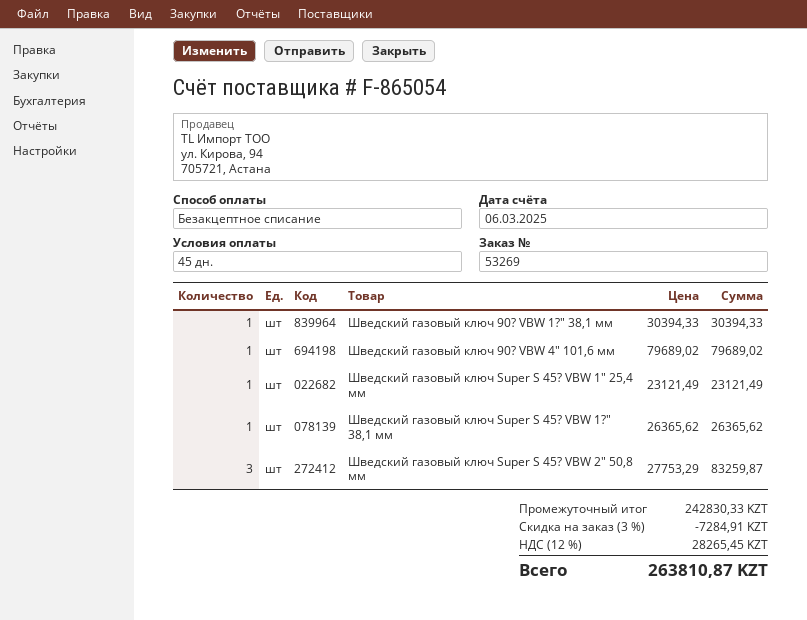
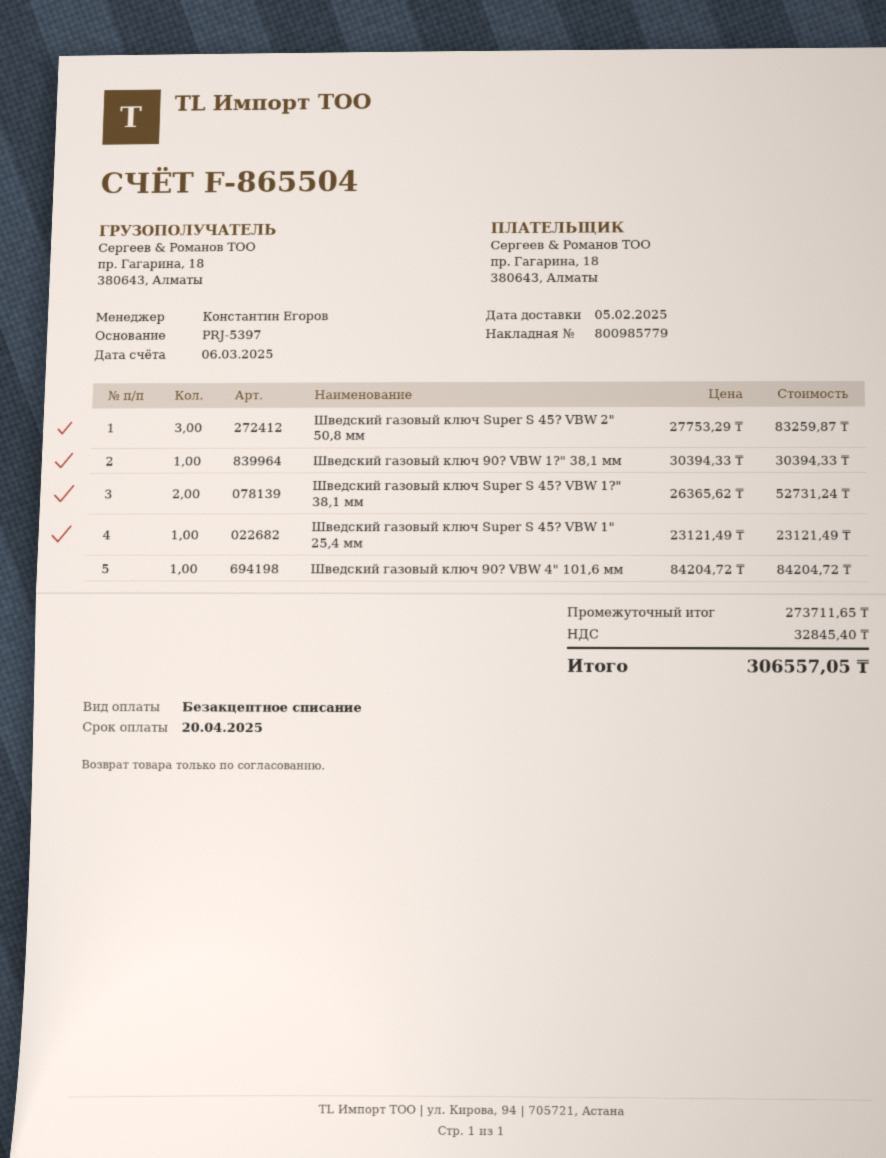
invoice number: F-865054 -> F-865504
Шведский газовый ключ 90? VBW 4" 101,6 мм: 1 x 79689.02 = 79689.02 -> 1 x 84204.72 = 84204.72
Шведский газовый ключ Super S 45? VBW 1?" 38,1 мм: 1 x 26365.62 = 26365.62 -> 2 x 26365.62 = 52731.24
subtotal: 242830.33 -> 273711.65
discount: 3% = 7284.91 -> none
tax: 28265.45 -> 32845.40
total: 263810.87 -> 306557.05

